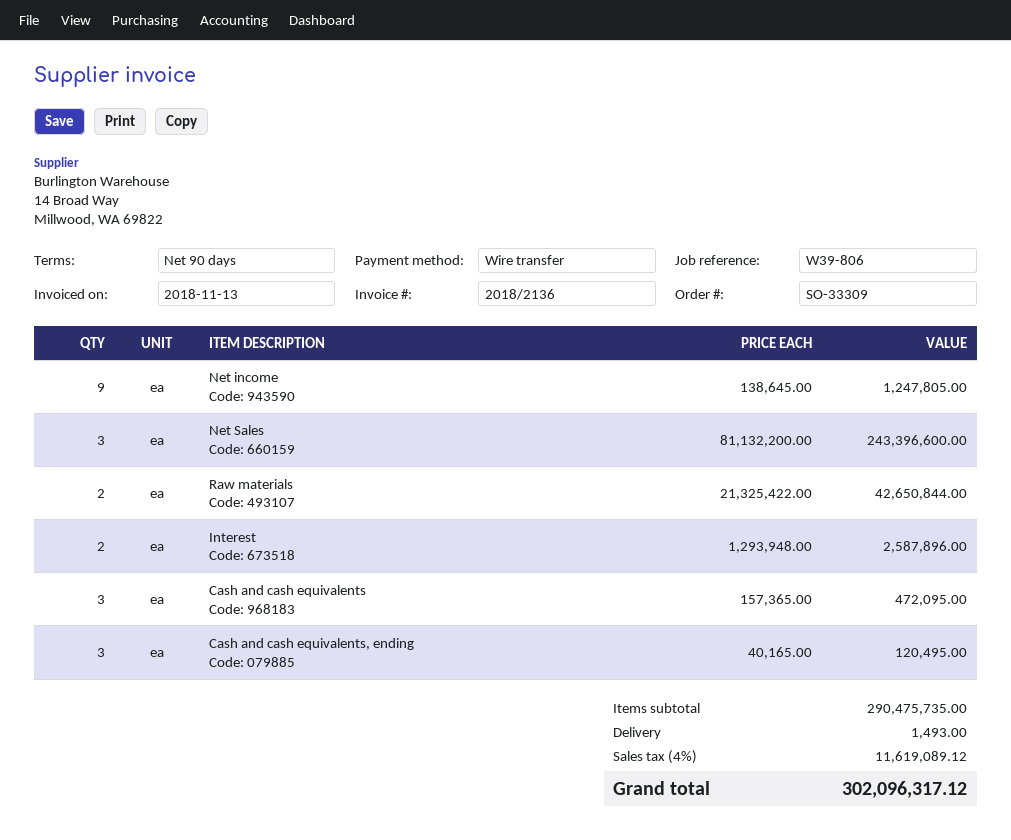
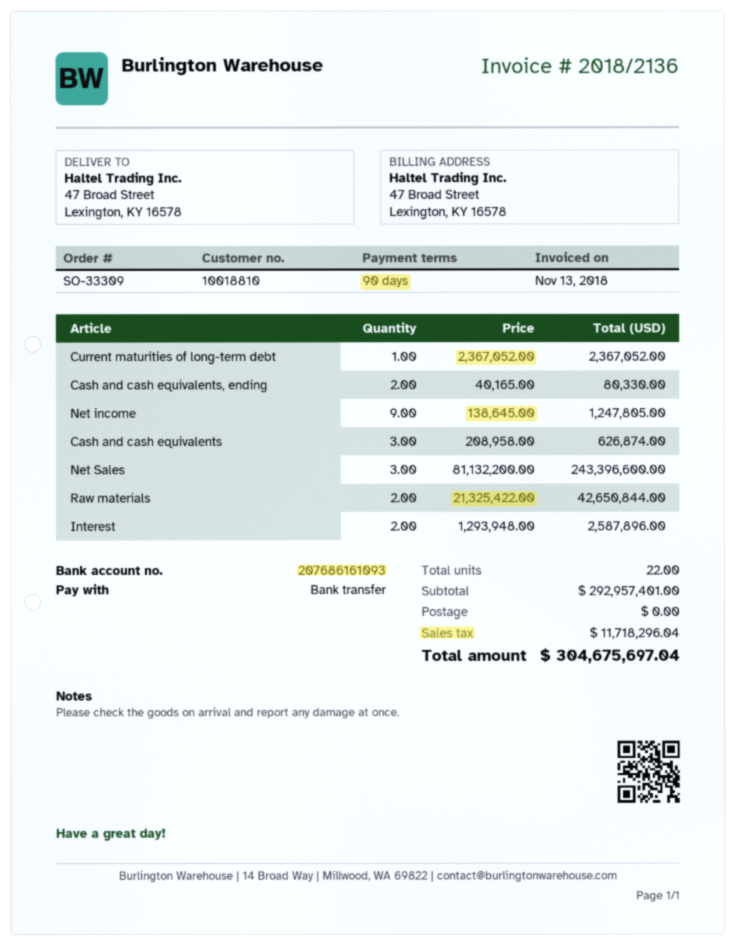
Cash and cash equivalents: 3 x 157365.00 = 472095.00 -> 3 x 208958.00 = 626874.00
Cash and cash equivalents, ending: 3 x 40165.00 = 120495.00 -> 2 x 40165.00 = 80330.00
Current maturities of long-term debt: none -> 1 x 2367052.00 = 2367052.00
subtotal: 290475735.00 -> 292957401.00
shipping: 1493.00 -> 0.00
tax: 11619089.12 -> 11718296.04
total: 302096317.12 -> 304675697.04

